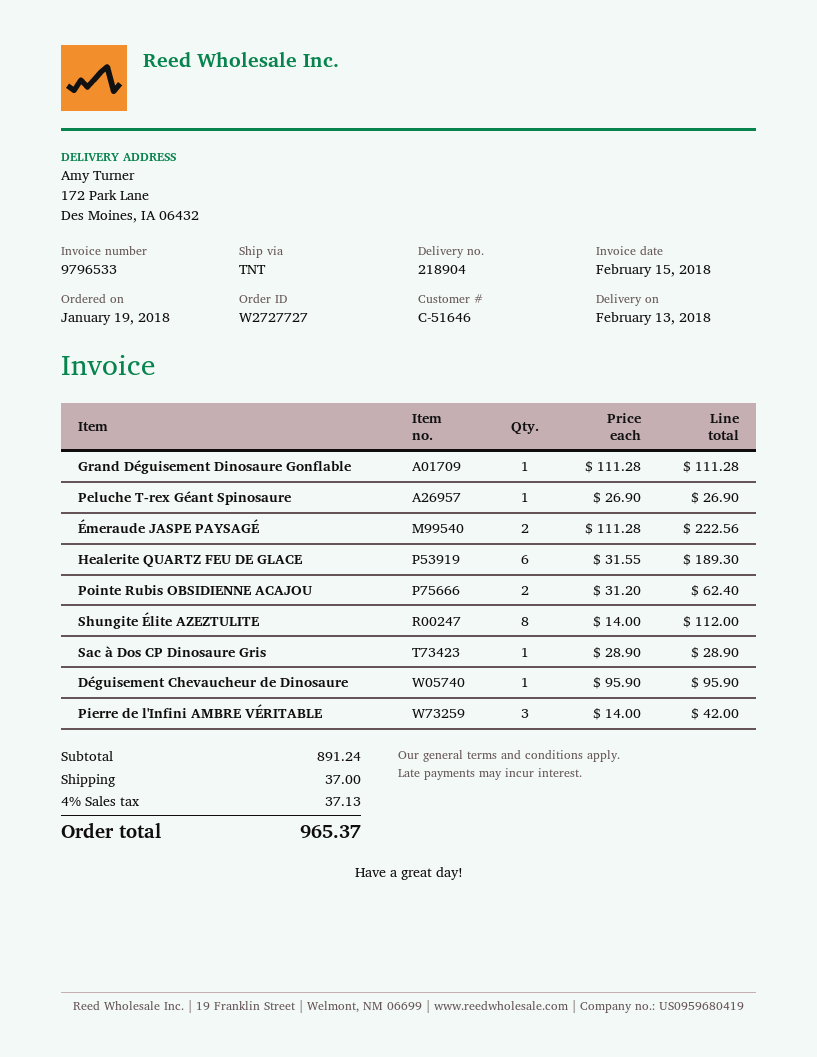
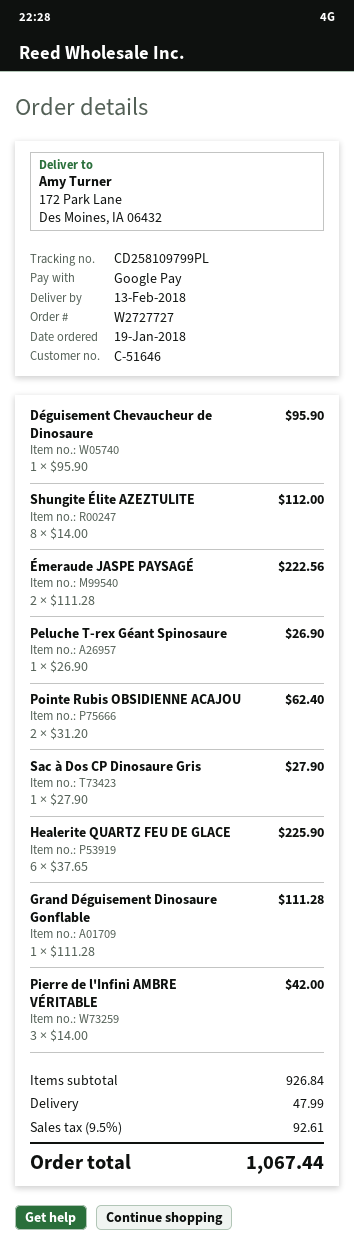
Healerite QUARTZ FEU DE GLACE: 6 x 31.55 = 189.30 -> 6 x 37.65 = 225.90
Sac à Dos CP Dinosaure Gris: 1 x 28.90 = 28.90 -> 1 x 27.90 = 27.90
subtotal: 891.24 -> 926.84
shipping: 37.00 -> 47.99
tax: 4% = 37.13 -> 9.5% = 92.61
total: 965.37 -> 1067.44

